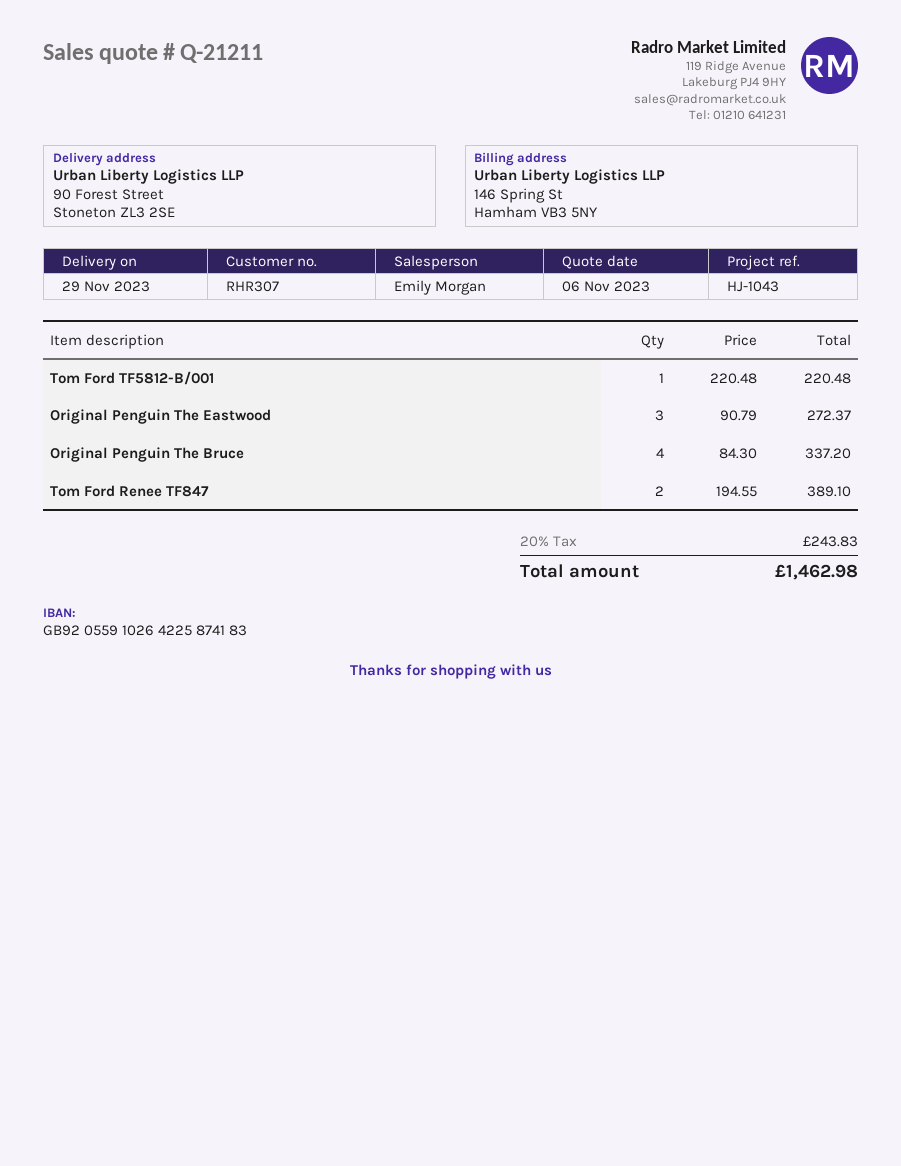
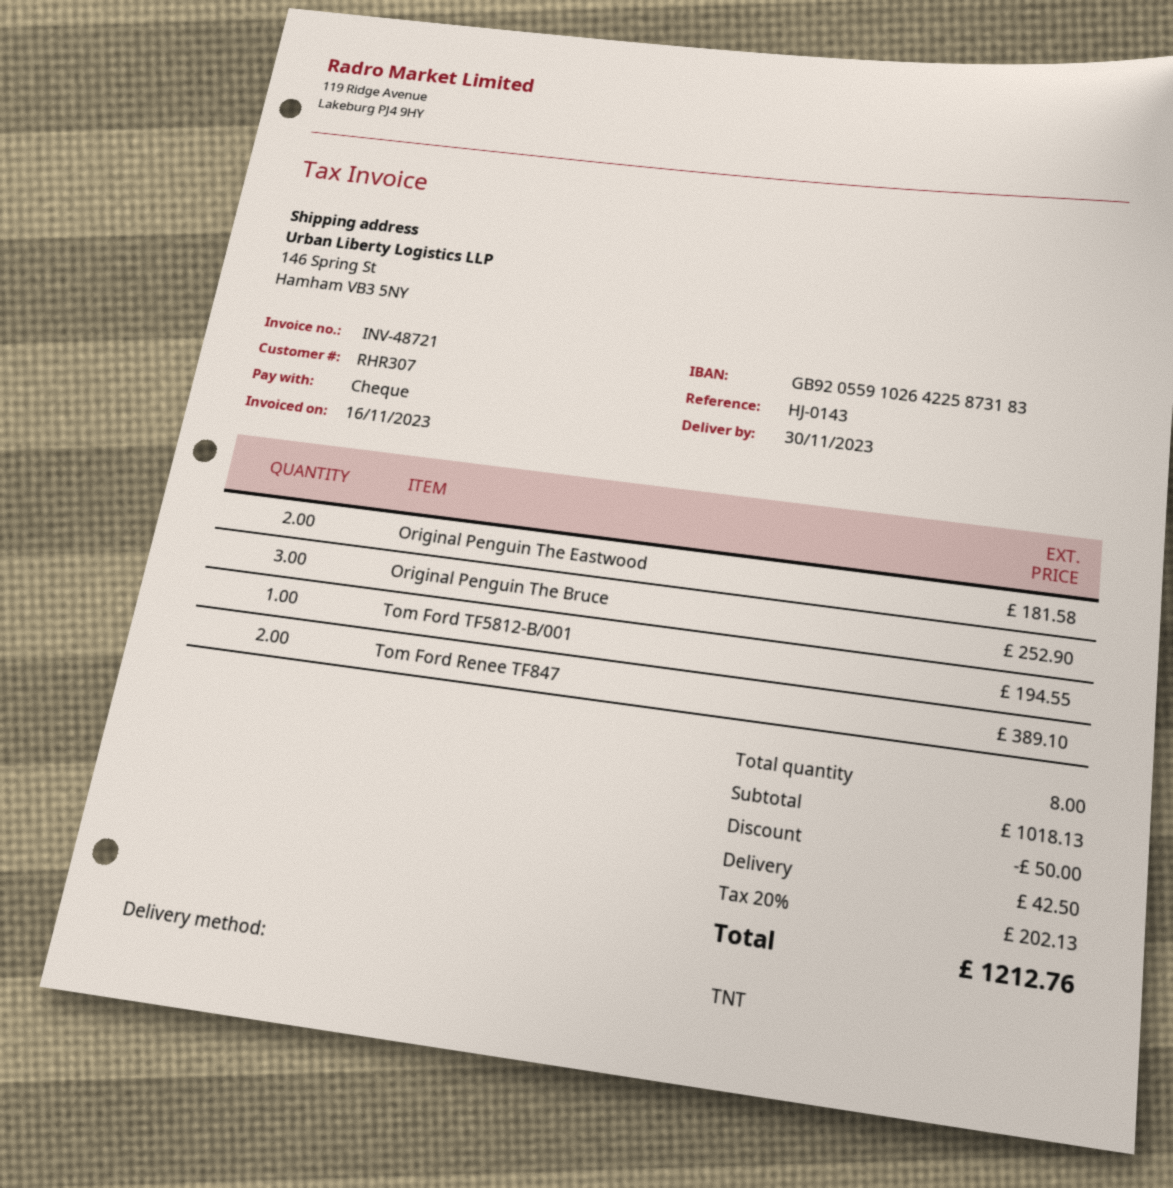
delivery date: 2023-11-29 -> 2023-11-30
reference: HJ-1043 -> HJ-0143
bank account: GB92055910264225874183 -> GB92055910264225873183
ship to: 90 Forest Street, Stoneton ZL3 2SE -> 146 Spring St, Hamham VB3 5NY
Tom Ford TF5812-B/001: 1 for 220.48 -> 1 for 194.55
Original Penguin The Eastwood: 3 for 272.37 -> 2 for 181.58
Original Penguin The Bruce: 4 for 337.20 -> 3 for 252.90
discount: none -> 50.00
shipping: none -> 42.50
tax: 20% = 243.83 -> 20% = 202.13
total: 1462.98 -> 1212.76

